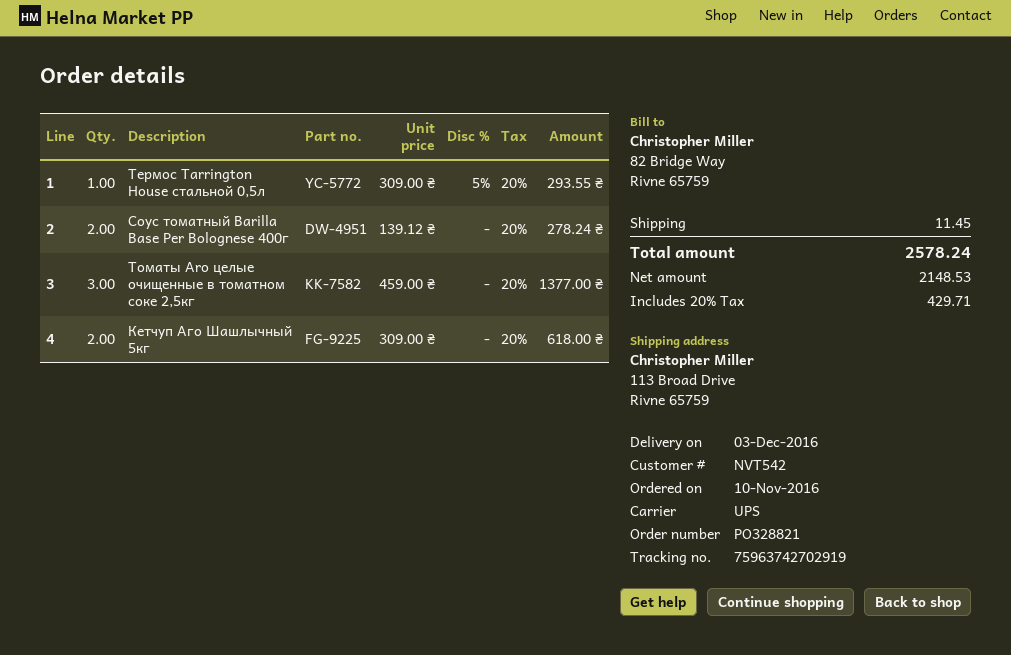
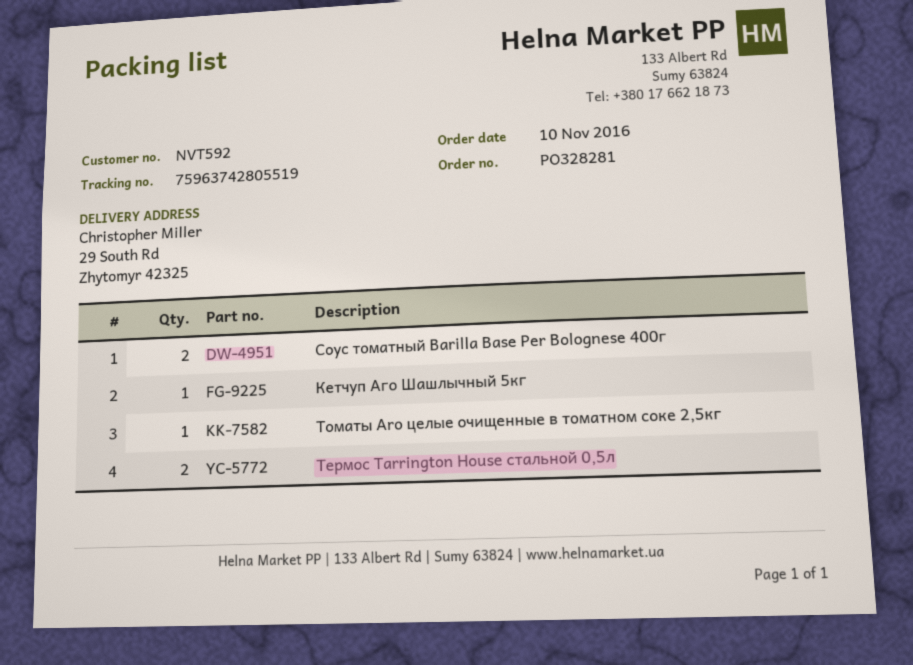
order number: PO328821 -> PO328281
customer number: NVT542 -> NVT592
tracking number: 75963742702919 -> 75963742805519
ship to: 113 Broad Drive, Rivne 65759 -> 29 South Rd, Zhytomyr 42325
Термос Tarrington House стальной 0,5л: 1 -> 2
Томаты Aro целые очищенные в томатном соке 2,5кг: 3 -> 1
Кетчуп Аго Шашлычный 5кг: 2 -> 1

